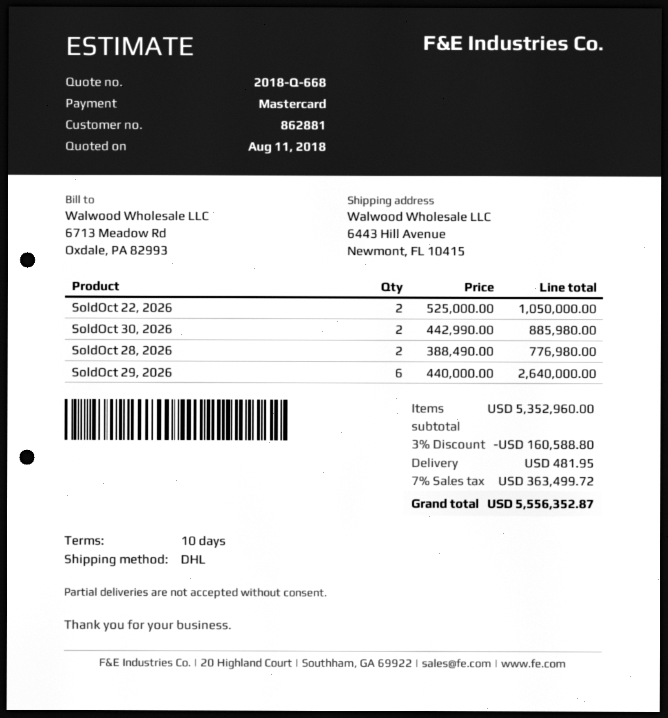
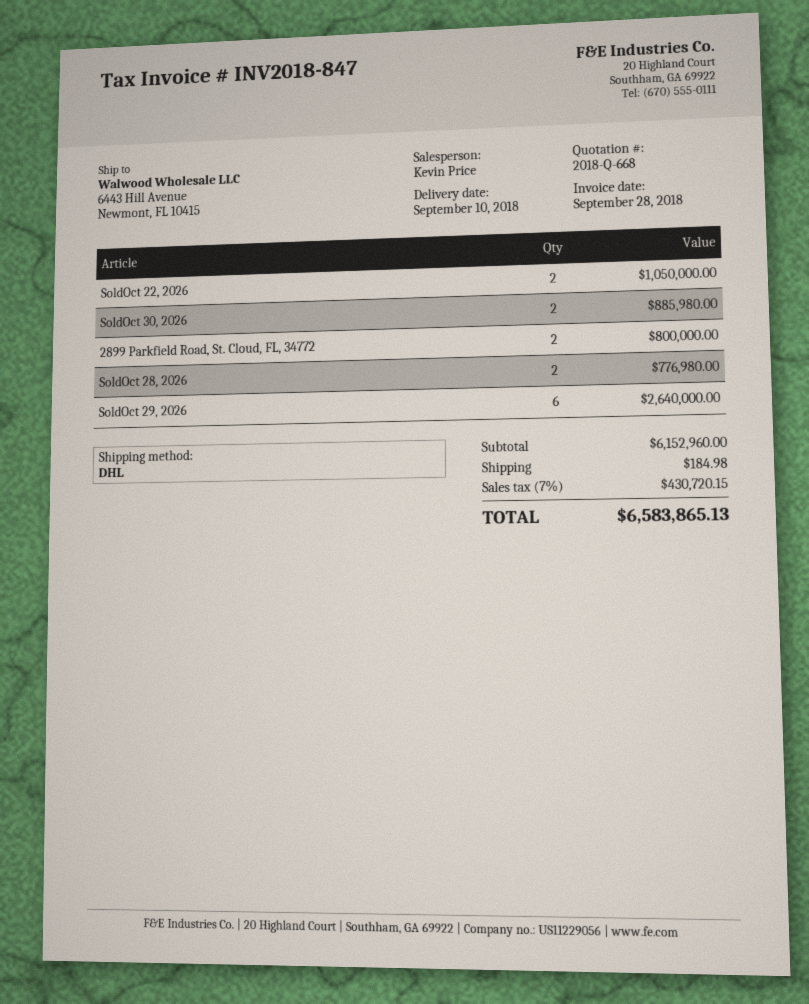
2899 Parkfield Road, St. Cloud, FL, 34772: none -> 2 for 800000.00
subtotal: 5352960.00 -> 6152960.00
discount: 3% = 160588.80 -> none
shipping: 481.95 -> 184.98
tax: 7% = 363499.72 -> 7% = 430720.15
total: 5556352.87 -> 6583865.13

